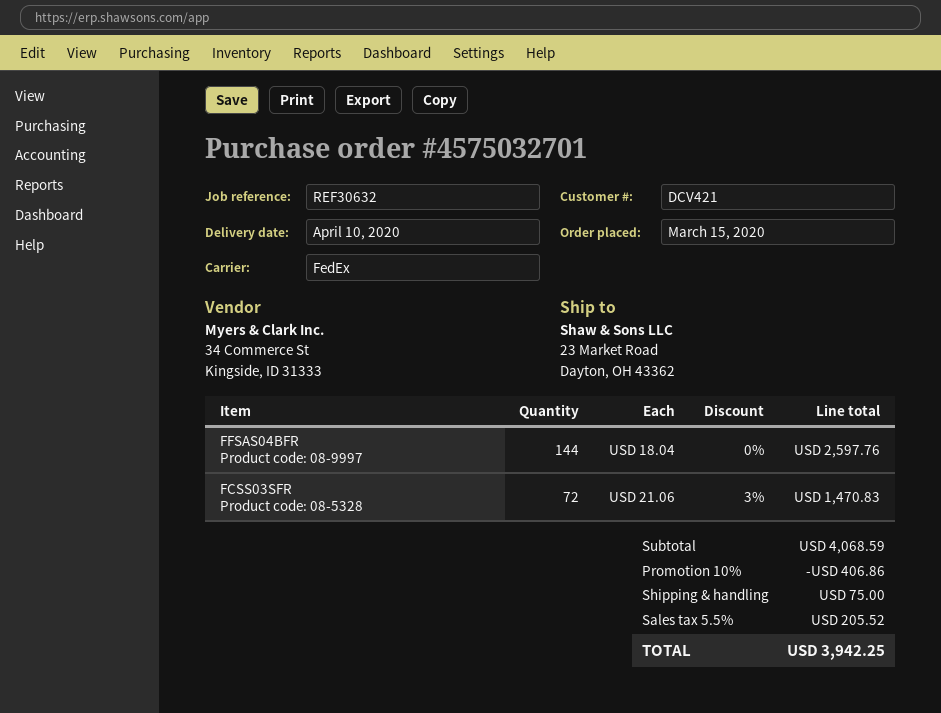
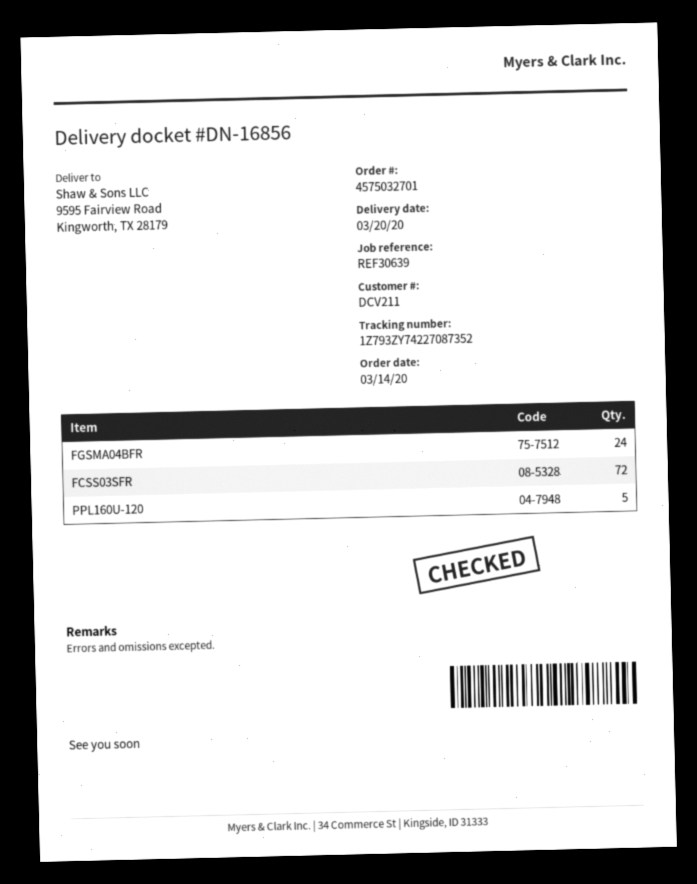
order date: 2020-03-15 -> 2020-03-14
delivery date: 2020-04-10 -> 2020-03-20
customer number: DCV421 -> DCV211
reference: REF30632 -> REF30639
ship to: 23 Market Road, Dayton, OH 43362 -> 9595 Fairview Road, Kingworth, TX 28179
FFSAS04BFR: 144 -> none
FGSMA04BFR: none -> 24
PPL160U-120: none -> 5

